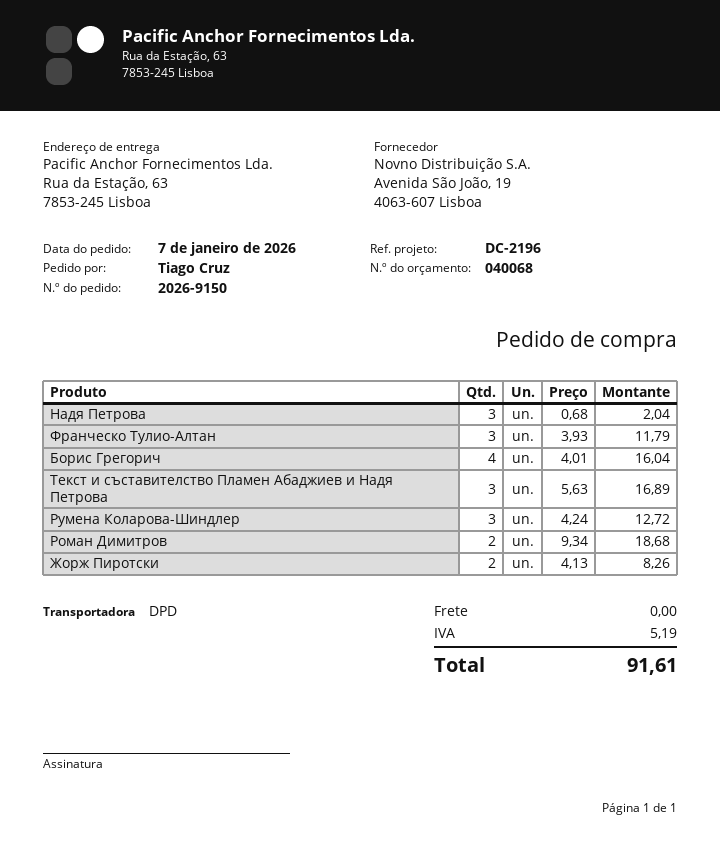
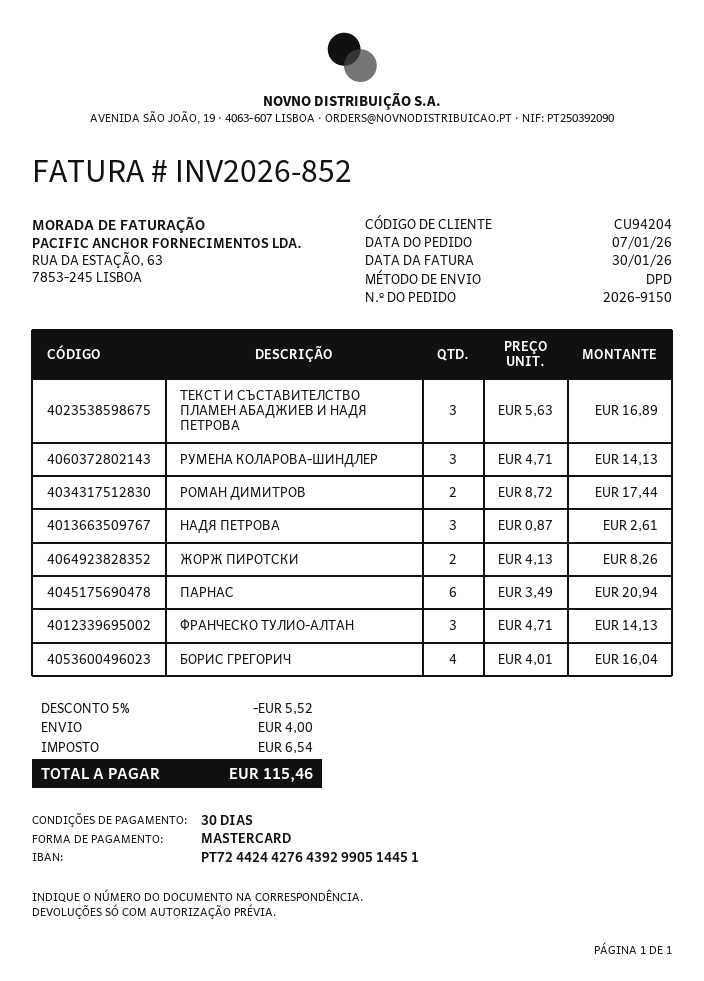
Надя Петрова: 3 x 0.68 = 2.04 -> 3 x 0.87 = 2.61
Франческо Тулио-Алтан: 3 x 3.93 = 11.79 -> 3 x 4.71 = 14.13
Румена Коларова-Шиндлер: 3 x 4.24 = 12.72 -> 3 x 4.71 = 14.13
Роман Димитров: 2 x 9.34 = 18.68 -> 2 x 8.72 = 17.44
ПАРНАС: none -> 6 x 3.49 = 20.94
discount: none -> 5% = 5.52
shipping: 0.00 -> 4.00
tax: 5.19 -> 6.54
total: 91.61 -> 115.46

